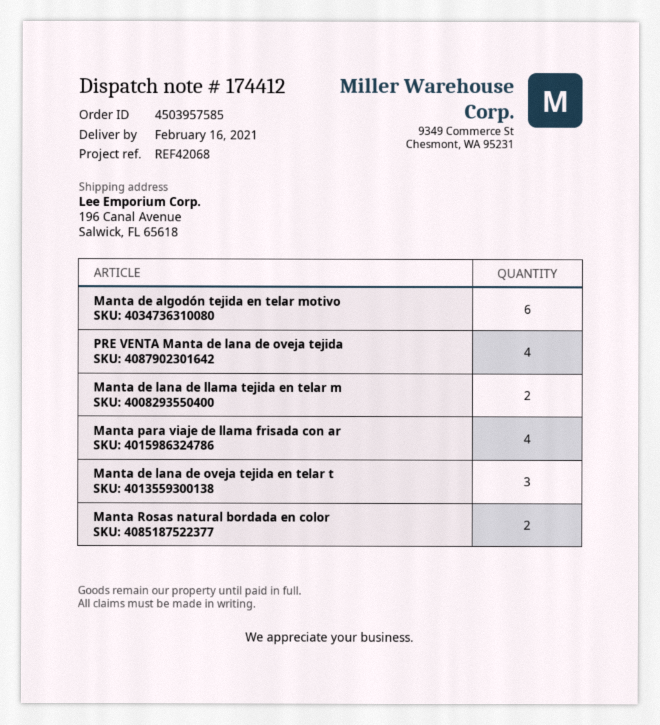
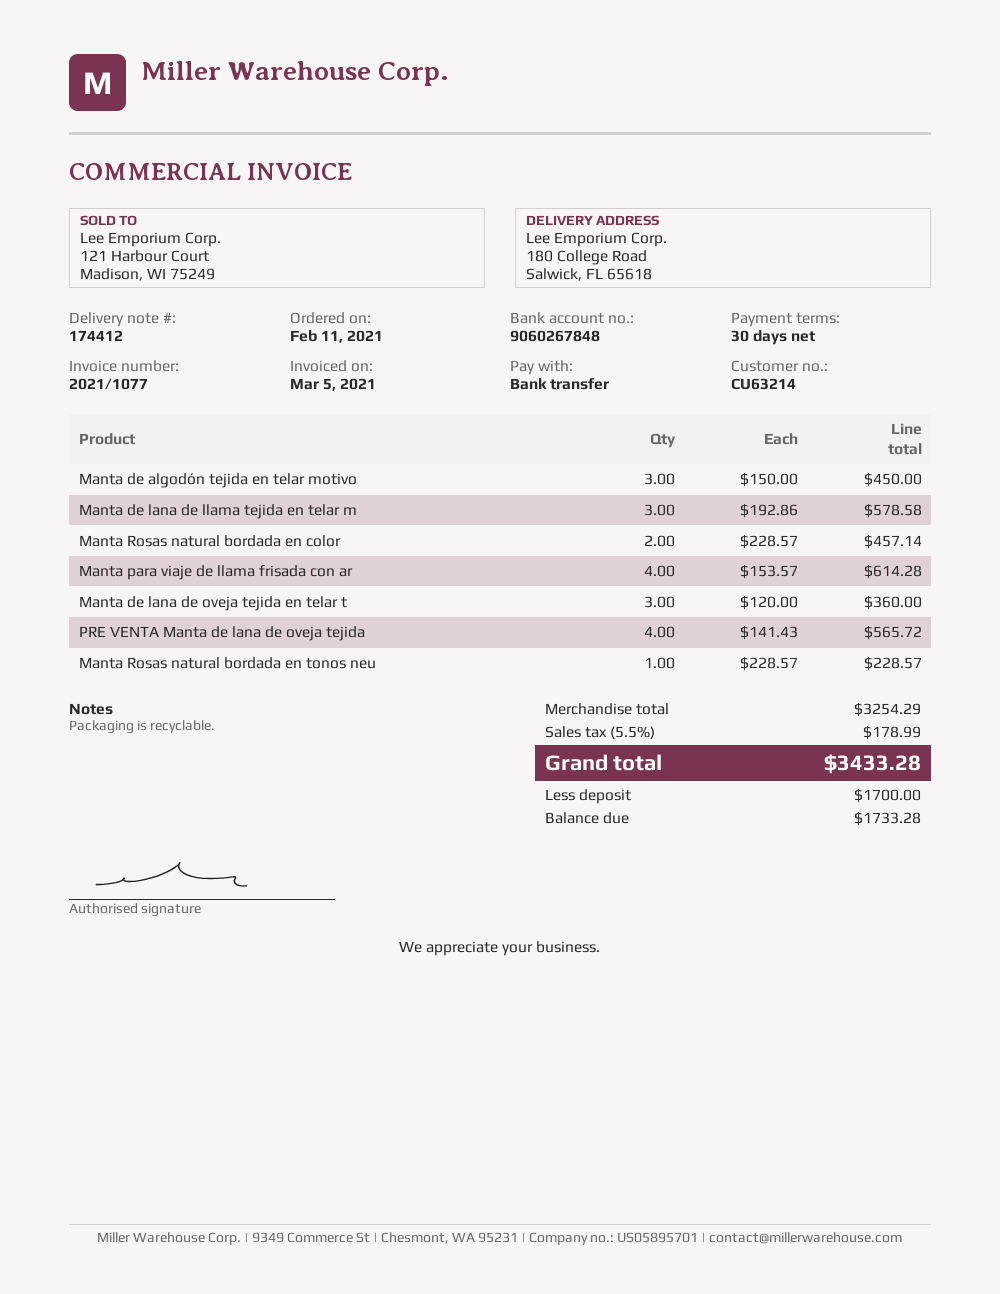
ship to: 196 Canal Avenue, Salwick, FL 65618 -> 180 College Road, Salwick, FL 65618
Manta de algodón tejida en telar motivo: 6 -> 3
Manta de lana de llama tejida en telar m: 2 -> 3
Manta Rosas natural bordada en tonos neu: none -> 1

